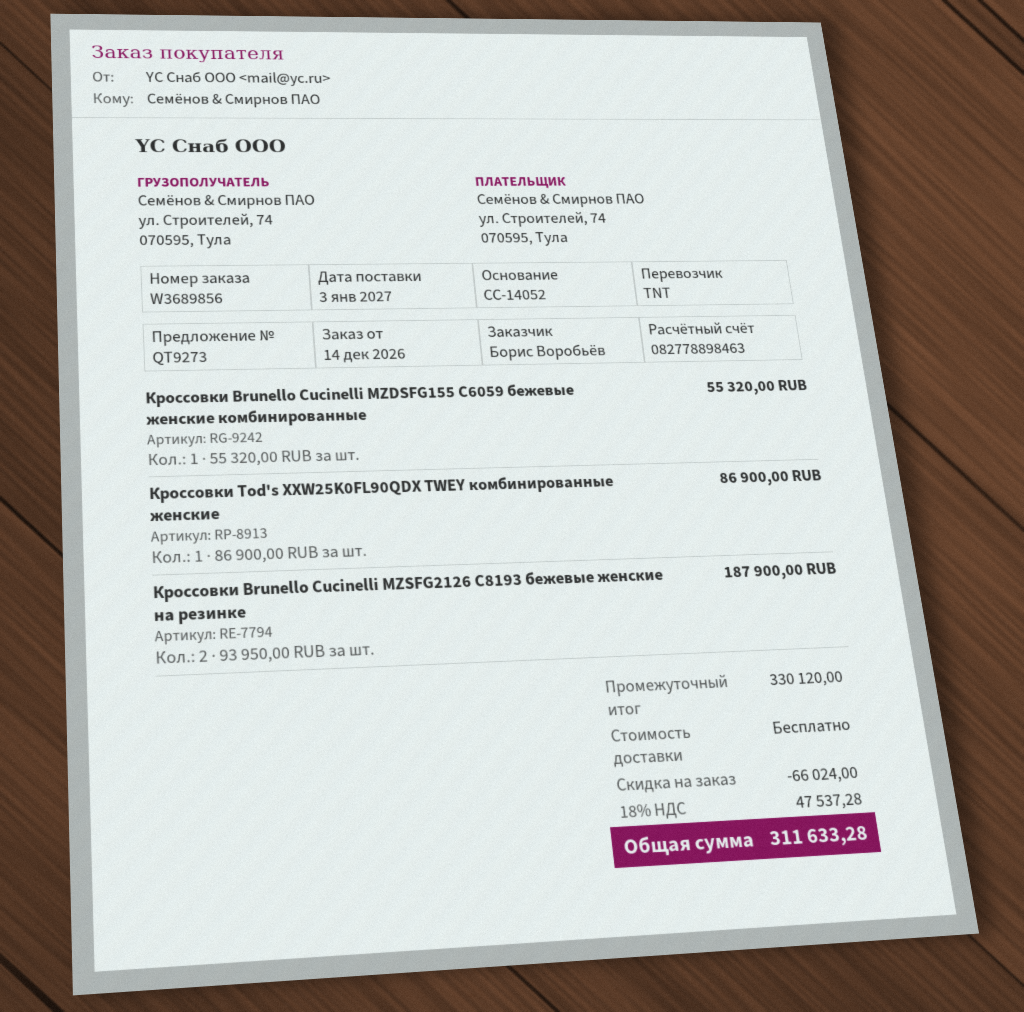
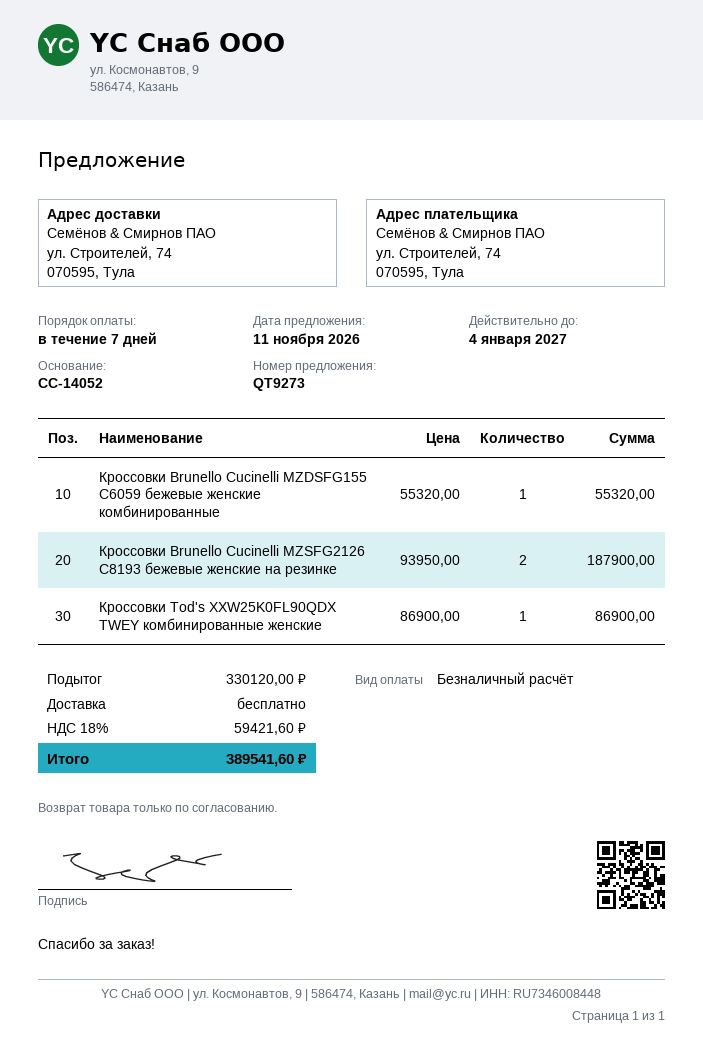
discount: 66024.00 -> none
tax: 18% = 47537.28 -> 18% = 59421.60
total: 311633.28 -> 389541.60

